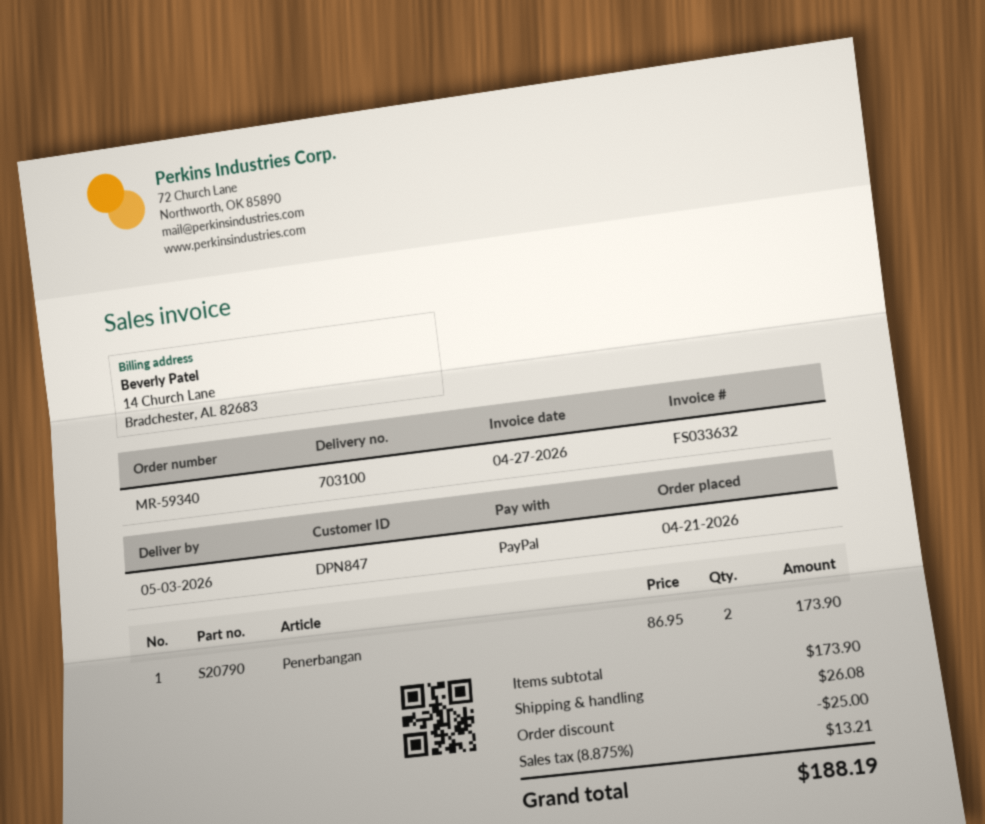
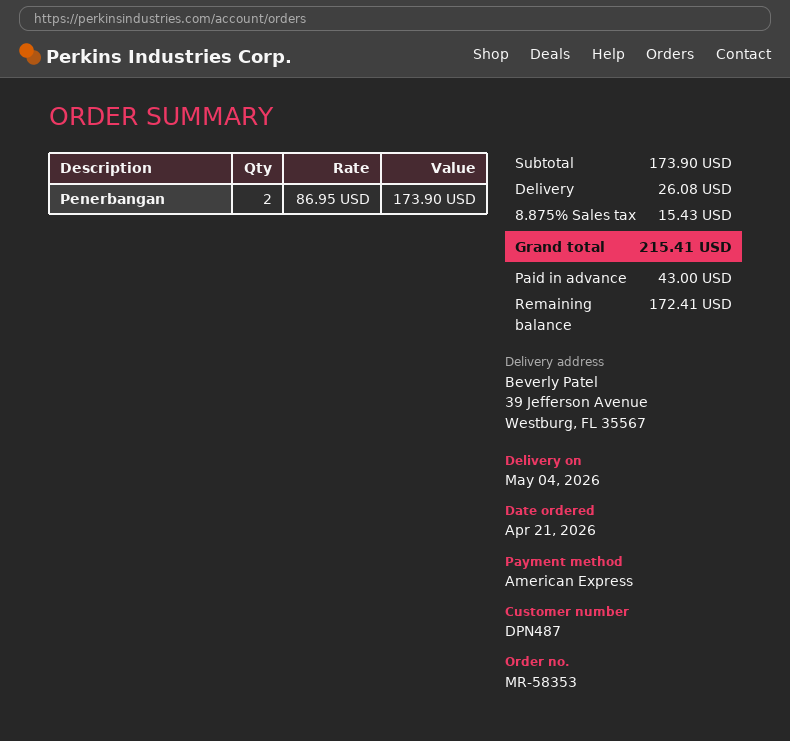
order number: MR-59340 -> MR-58353
delivery date: 2026-05-03 -> 2026-05-04
customer number: DPN847 -> DPN487
payment method: PayPal -> American Express
discount: 25.00 -> none
tax: 8.875% = 13.21 -> 8.875% = 15.43
total: 188.19 -> 215.41

